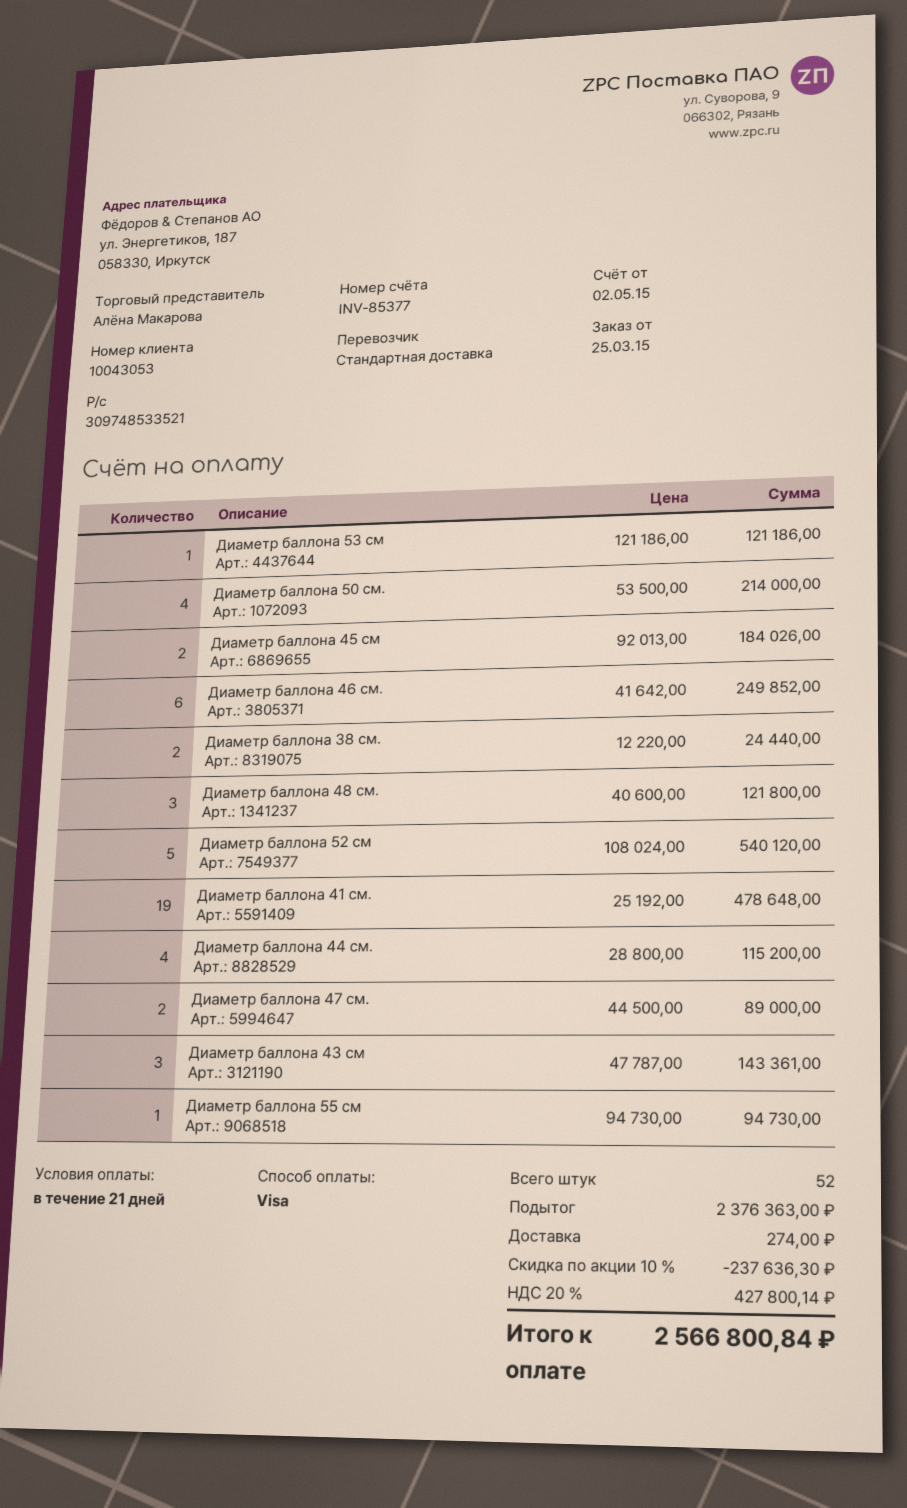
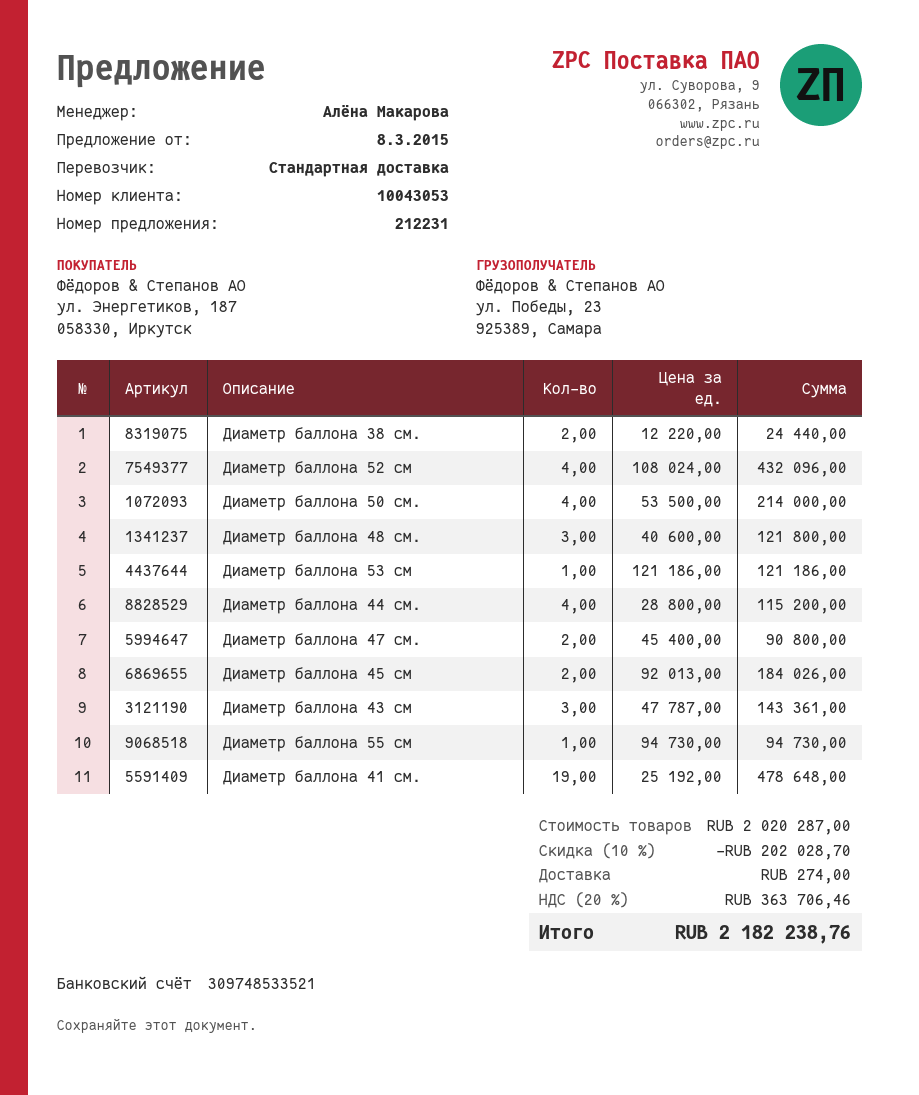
Диаметр баллона 46 см.: 6 x 41642.00 = 249852.00 -> none
Диаметр баллона 52 см: 5 x 108024.00 = 540120.00 -> 4 x 108024.00 = 432096.00
Диаметр баллона 47 см.: 2 x 44500.00 = 89000.00 -> 2 x 45400.00 = 90800.00
subtotal: 2376363.00 -> 2020287.00
discount: 10% = 237636.30 -> 10% = 202028.70
tax: 20% = 427800.14 -> 20% = 363706.46
total: 2566800.84 -> 2182238.76

